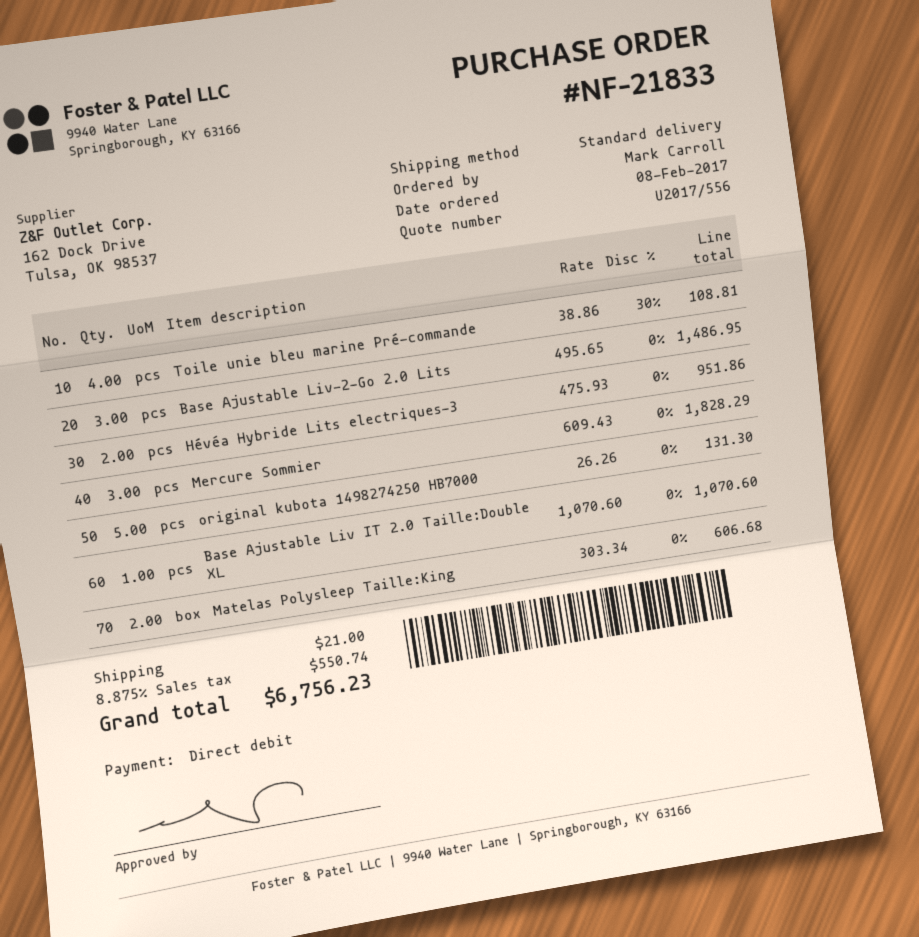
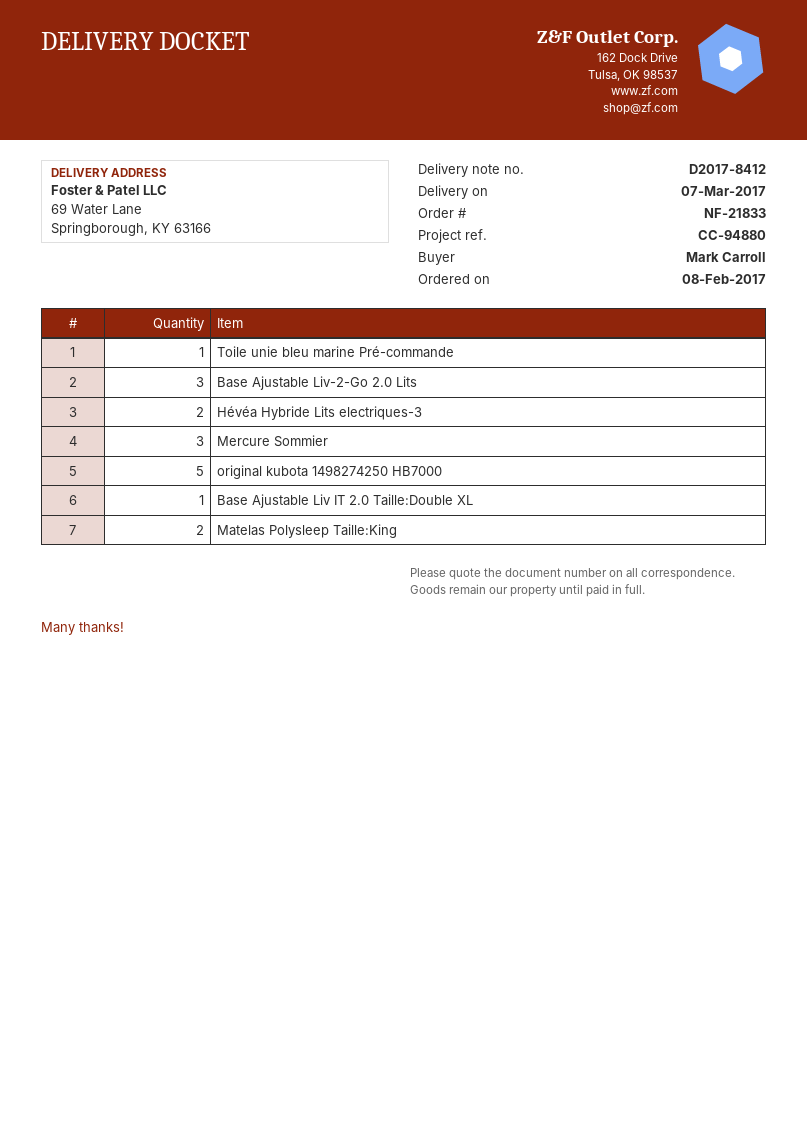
Toile unie bleu marine Pré-commande: 4 -> 1

